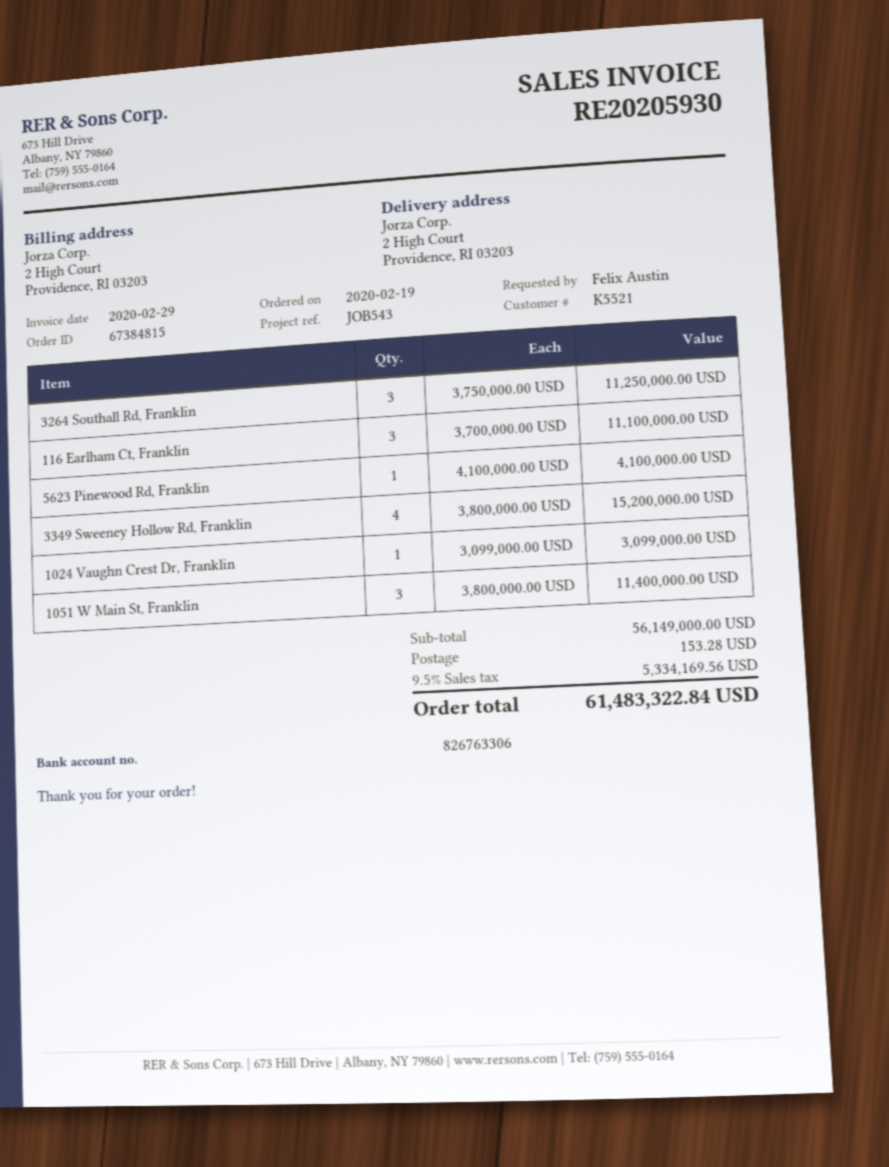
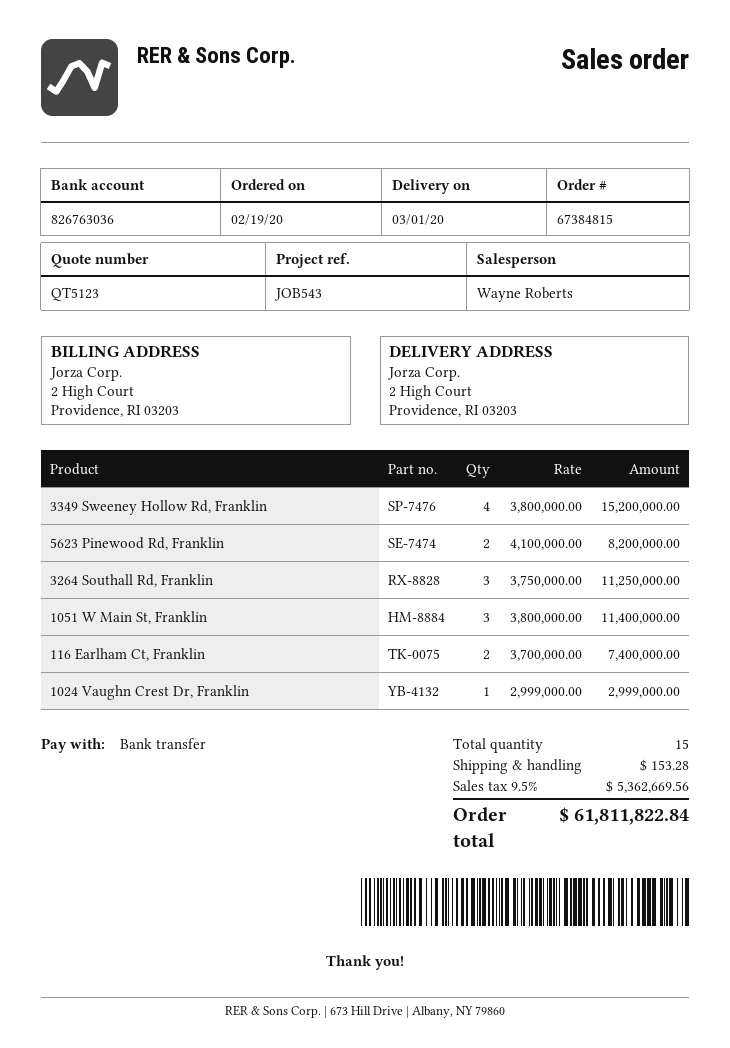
bank account: 826763306 -> 826763036
116 Earlham Ct, Franklin: 3 x 3700000.00 = 11100000.00 -> 2 x 3700000.00 = 7400000.00
5623 Pinewood Rd, Franklin: 1 x 4100000.00 = 4100000.00 -> 2 x 4100000.00 = 8200000.00
1024 Vaughn Crest Dr, Franklin: 1 x 3099000.00 = 3099000.00 -> 1 x 2999000.00 = 2999000.00
tax: 9.5% = 5334169.56 -> 9.5% = 5362669.56
total: 61483322.84 -> 61811822.84

